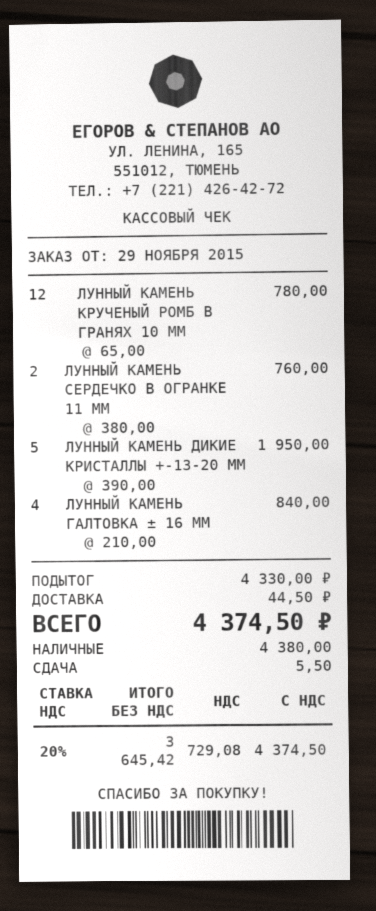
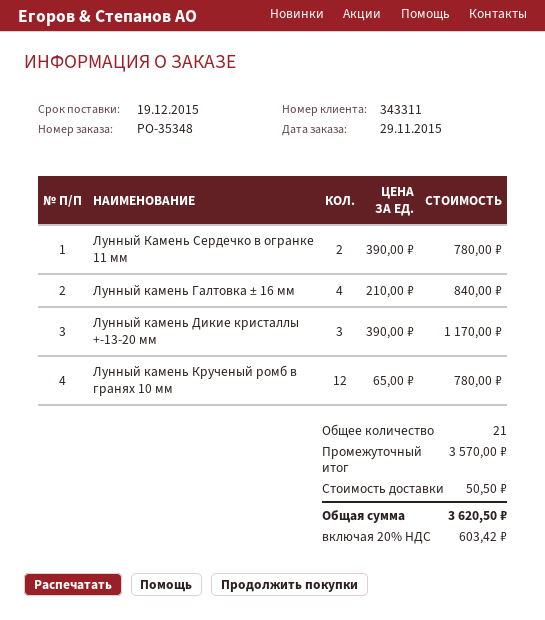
ЛУННЫЙ КАМЕНЬ СЕРДЕЧКО В ОГРАНКЕ 11 ММ: 2 x 380.00 = 760.00 -> 2 x 390.00 = 780.00
ЛУННЫЙ КАМЕНЬ ДИКИЕ КРИСТАЛЛЫ +-13-20 ММ: 5 x 390.00 = 1950.00 -> 3 x 390.00 = 1170.00
subtotal: 4330.00 -> 3570.00
shipping: 44.50 -> 50.50
tax: 20% = 729.08 -> 20% = 603.42
total: 4374.50 -> 3620.50

